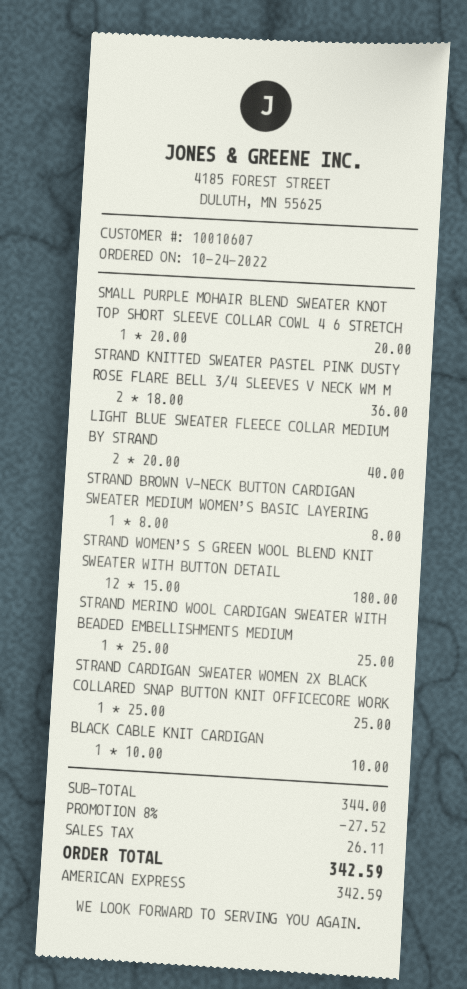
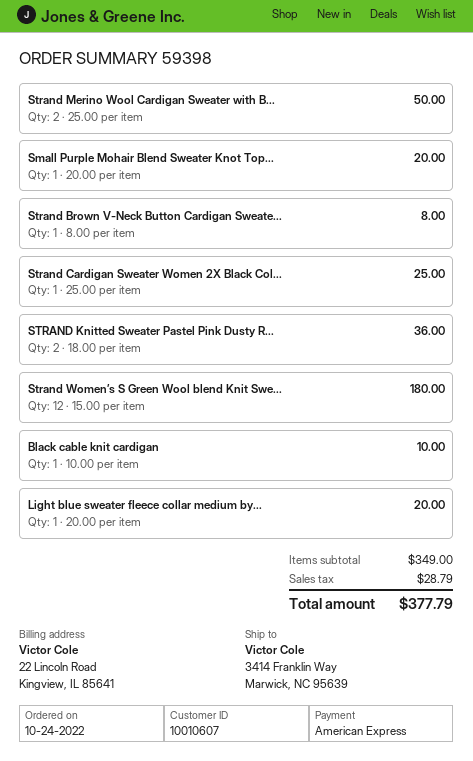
LIGHT BLUE SWEATER FLEECE COLLAR MEDIUM BY STRAND: 2 x 20.00 = 40.00 -> 1 x 20.00 = 20.00
STRAND MERINO WOOL CARDIGAN SWEATER WITH BEADED EMBELLISHMENTS MEDIUM: 1 x 25.00 = 25.00 -> 2 x 25.00 = 50.00
subtotal: 344.00 -> 349.00
discount: 8% = 27.52 -> none
tax: 26.11 -> 28.79
total: 342.59 -> 377.79

